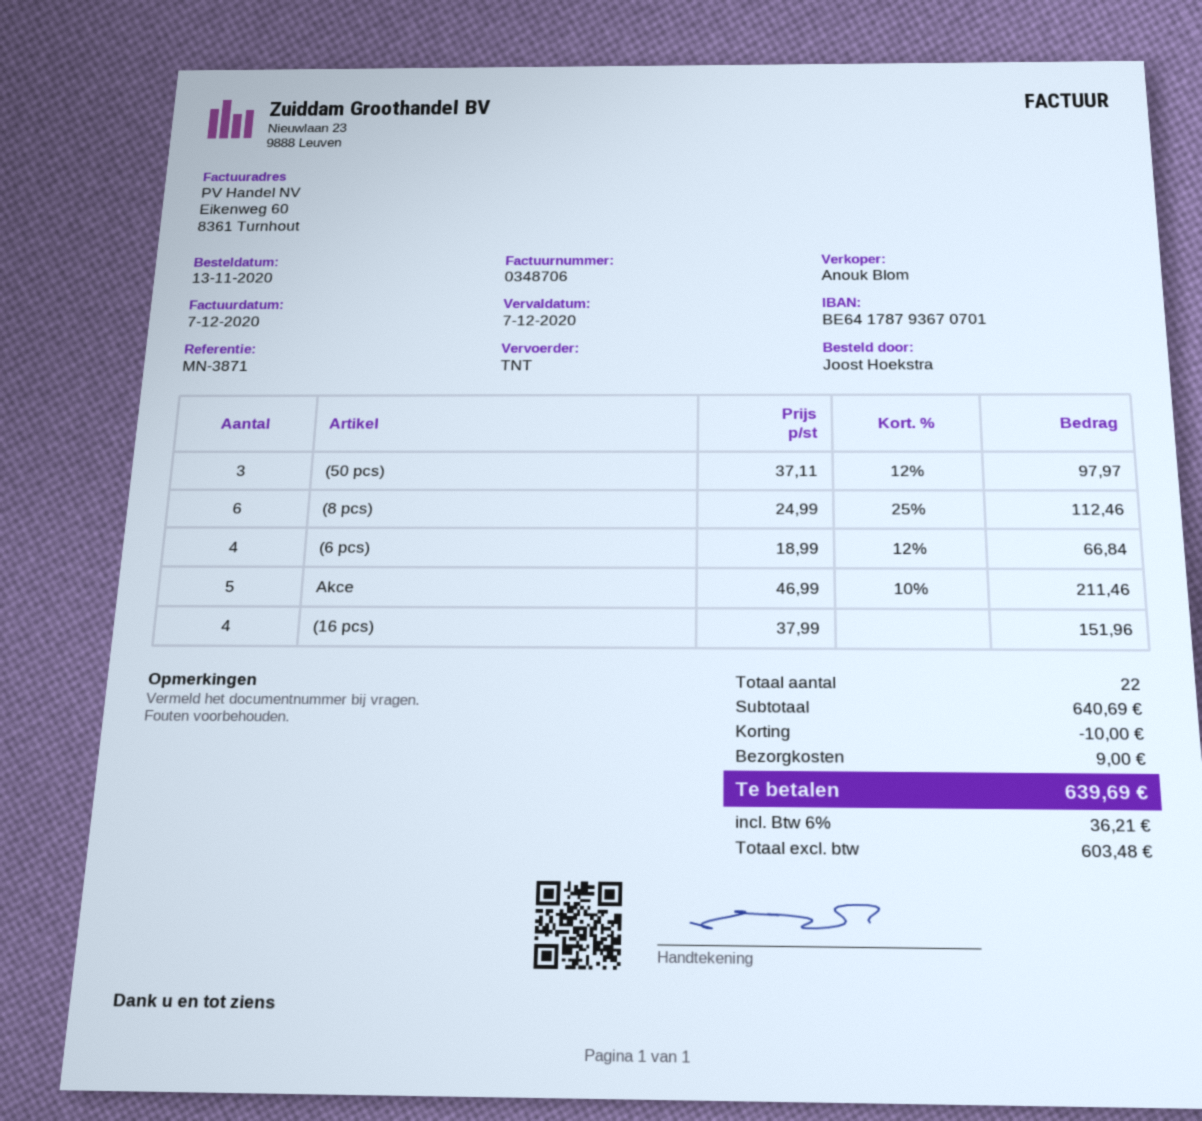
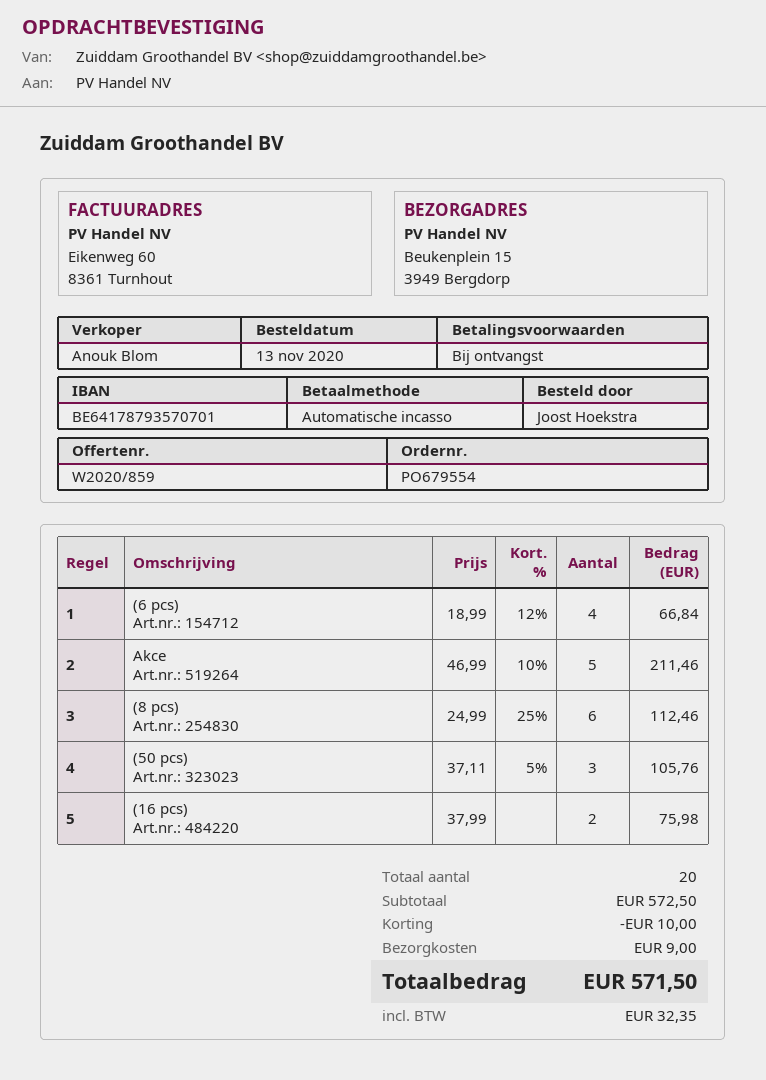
bank account: BE64178793670701 -> BE64178793570701
(50 pcs): 3 x 37.11 - 12% = 97.97 -> 3 x 37.11 - 5% = 105.76
(16 pcs): 4 x 37.99 = 151.96 -> 2 x 37.99 = 75.98
total quantity: 22 -> 20
subtotal: 640.69 -> 572.50
tax: 36.21 -> 32.35
total: 639.69 -> 571.50

